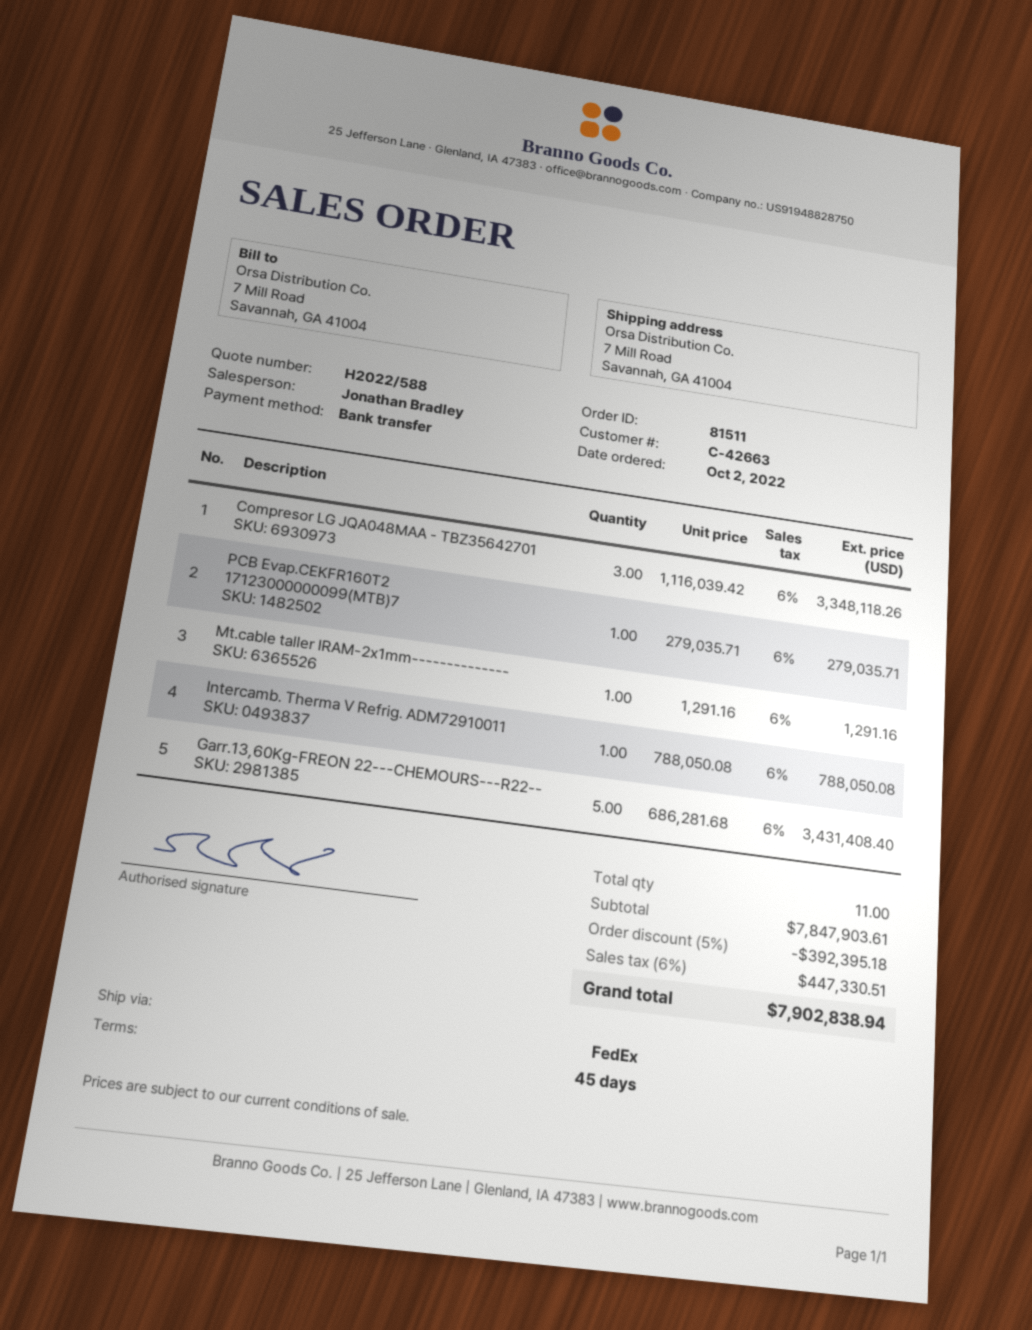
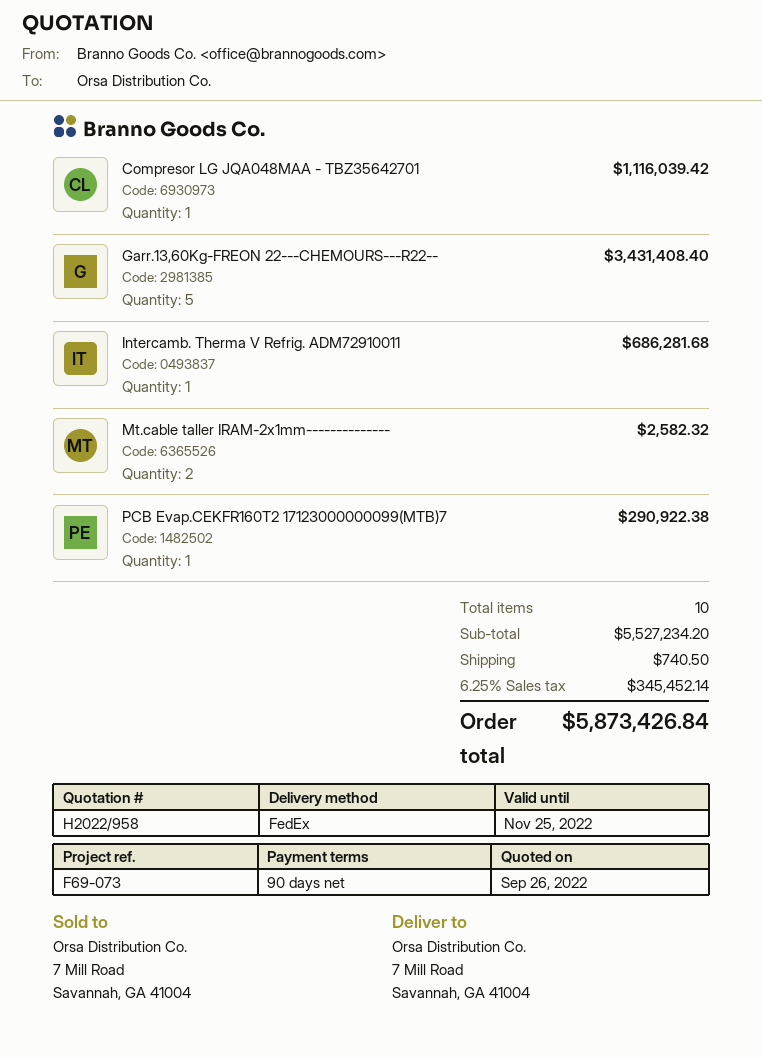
quote number: H2022/588 -> H2022/958
payment terms: 45 days -> 90 days
Compresor LG JQA048MAA - TBZ35642701: 3 for 3348118.26 -> 1 for 1116039.42
PCB Evap.CEKFR160T2 17123000000099(MTB)7: 1 for 279035.71 -> 1 for 290922.38
Mt.cable taller IRAM-2x1mm--------------: 1 for 1291.16 -> 2 for 2582.32
Intercamb. Therma V Refrig. ADM72910011: 1 for 788050.08 -> 1 for 686281.68
total quantity: 11 -> 10
subtotal: 7847903.61 -> 5527234.20
discount: 5% = 392395.18 -> none
shipping: none -> 740.50
tax: 6% = 447330.51 -> 6.25% = 345452.14
total: 7902838.94 -> 5873426.84

